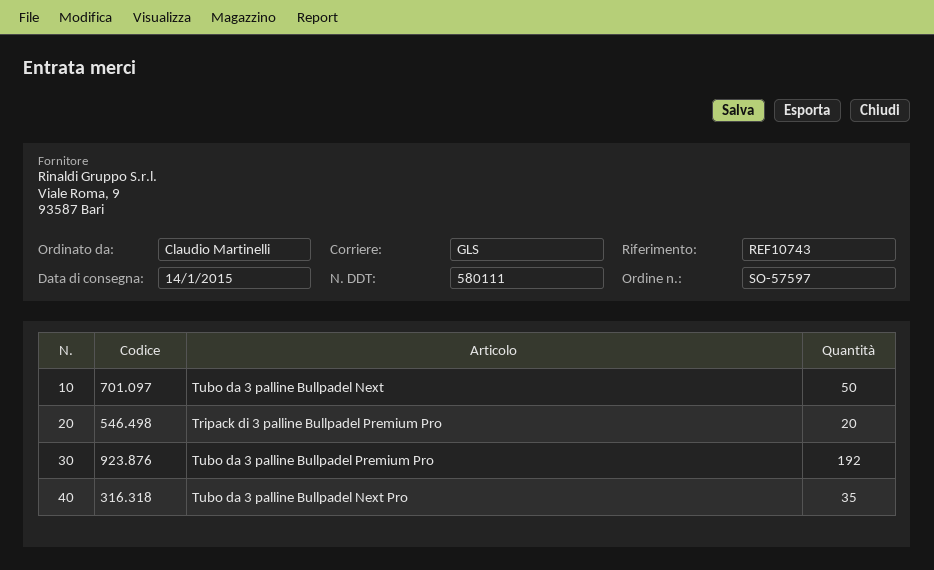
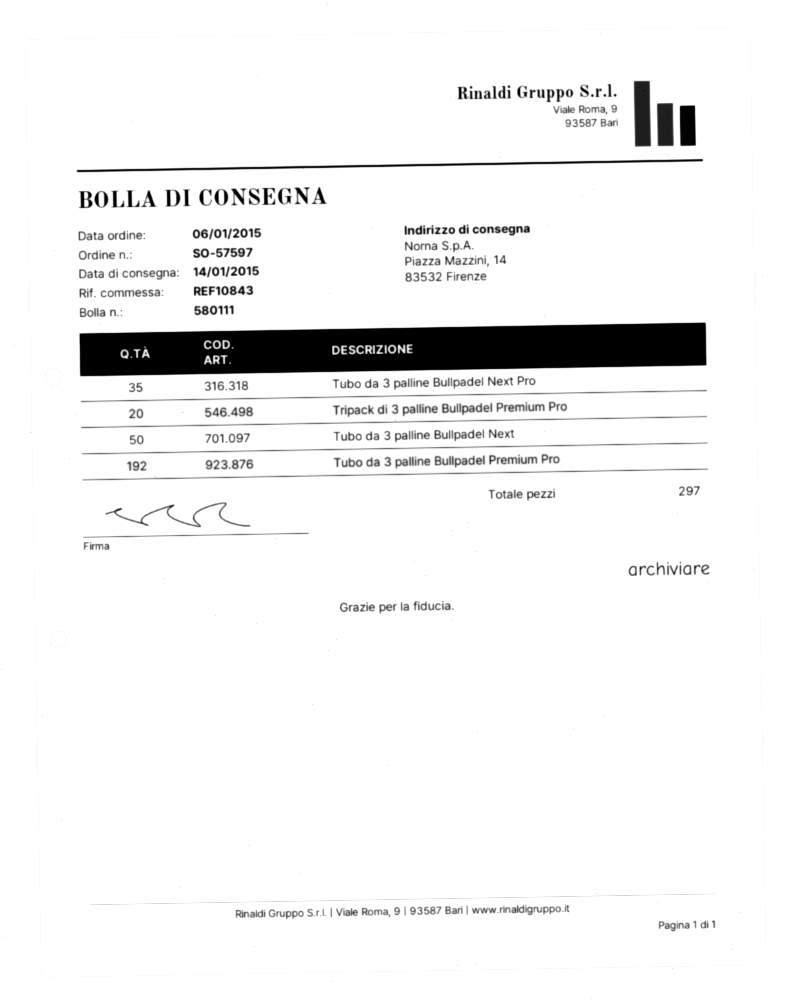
reference: REF10743 -> REF10843

